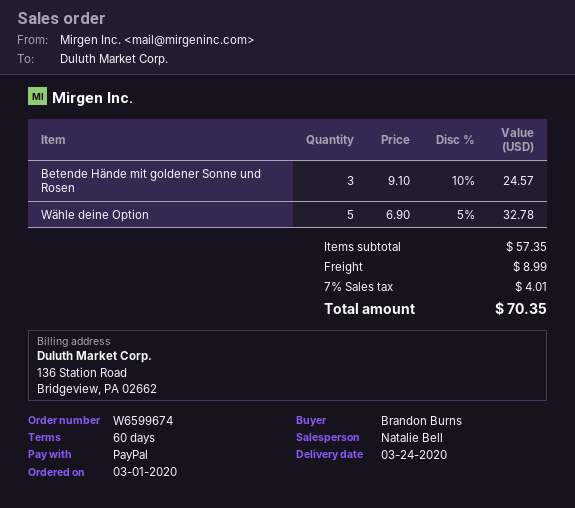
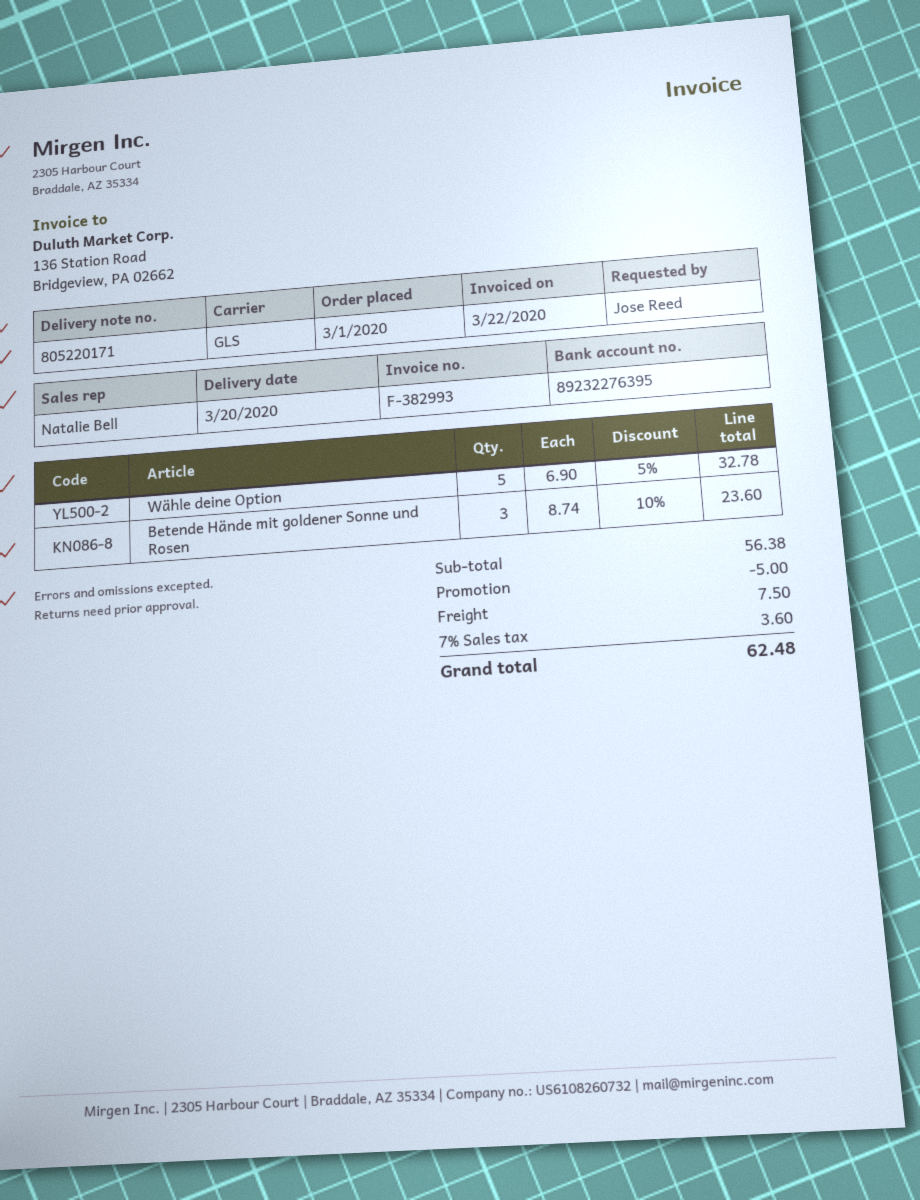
delivery date: 2020-03-24 -> 2020-03-20
ordered by: Brandon Burns -> Jose Reed
Betende Hände mit goldener Sonne und Rosen: 3 x 9.10 - 10% = 24.57 -> 3 x 8.74 - 10% = 23.60
subtotal: 57.35 -> 56.38
discount: none -> 5.00
shipping: 8.99 -> 7.50
tax: 7% = 4.01 -> 7% = 3.60
total: 70.35 -> 62.48

